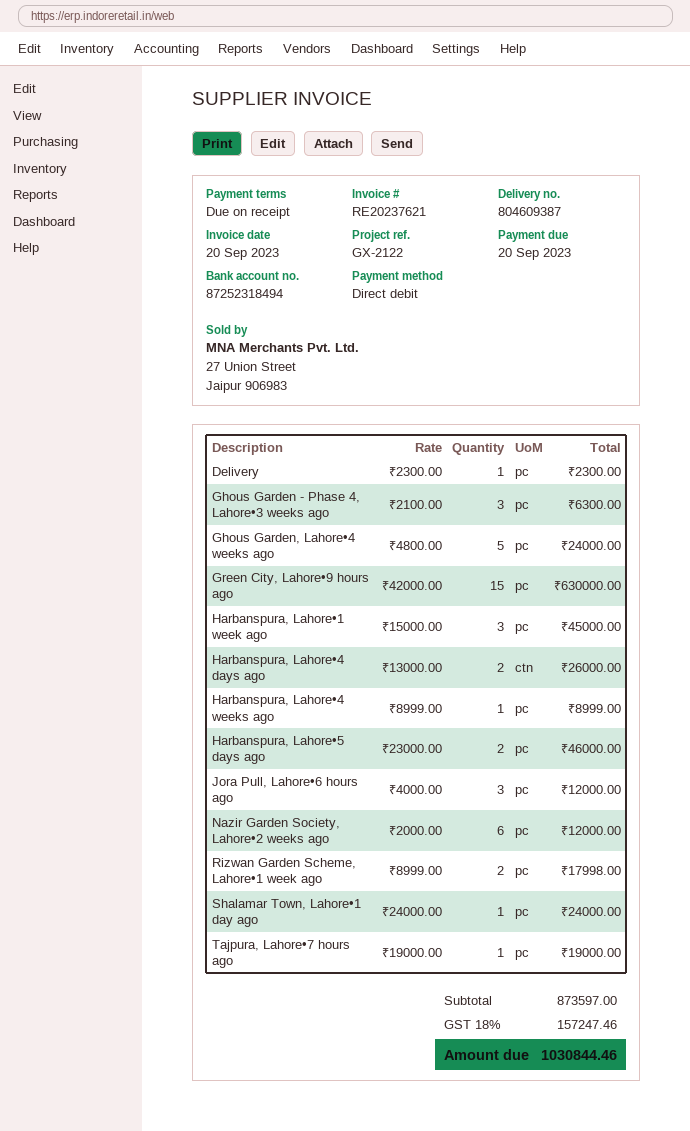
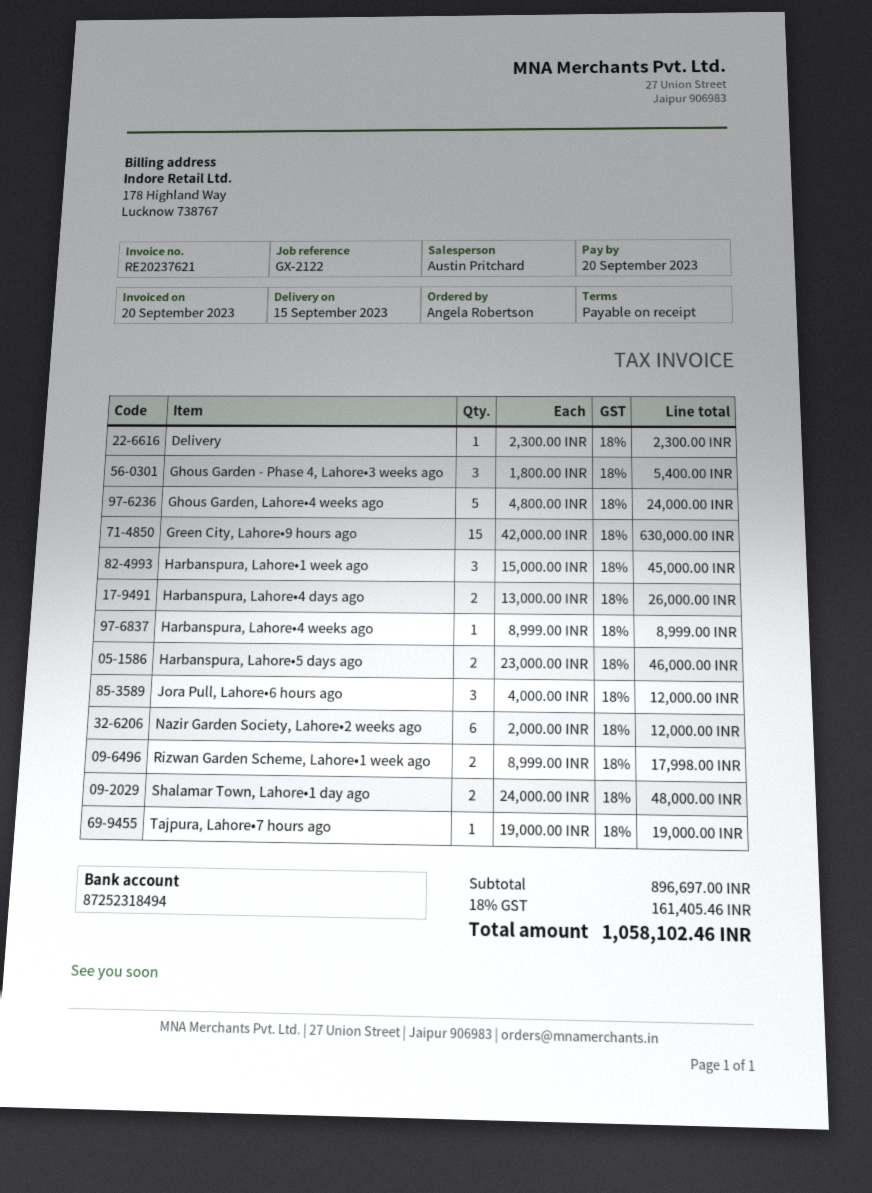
Ghous Garden - Phase 4, Lahore•3 weeks ago: 3 x 2100.00 = 6300.00 -> 3 x 1800.00 = 5400.00
Shalamar Town, Lahore•1 day ago: 1 x 24000.00 = 24000.00 -> 2 x 24000.00 = 48000.00
subtotal: 873597.00 -> 896697.00
tax: 18% = 157247.46 -> 18% = 161405.46
total: 1030844.46 -> 1058102.46

